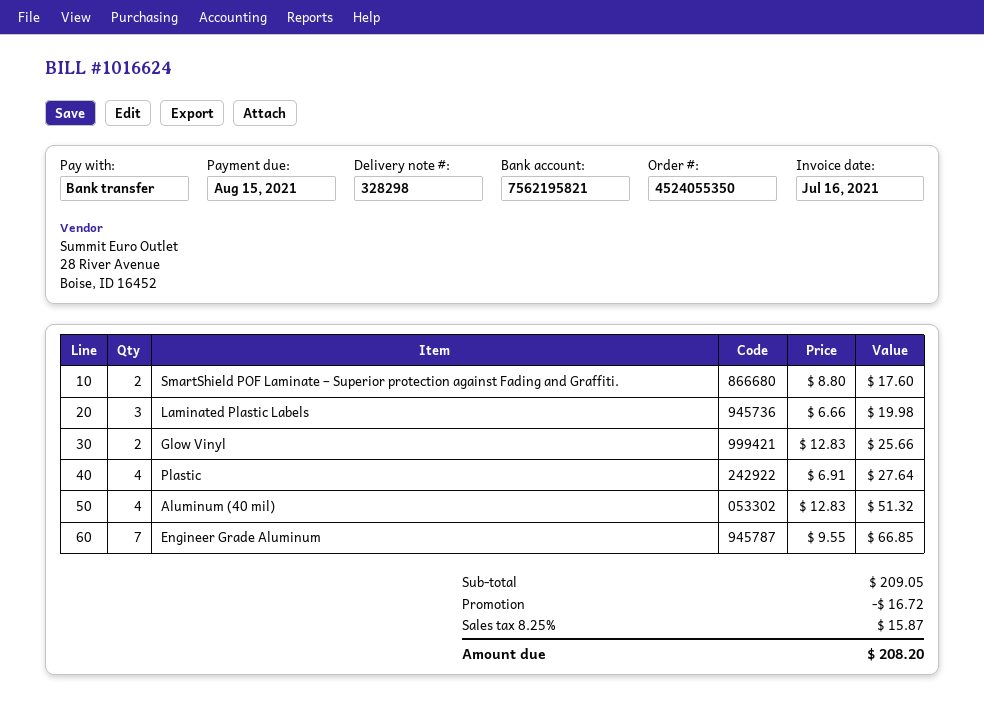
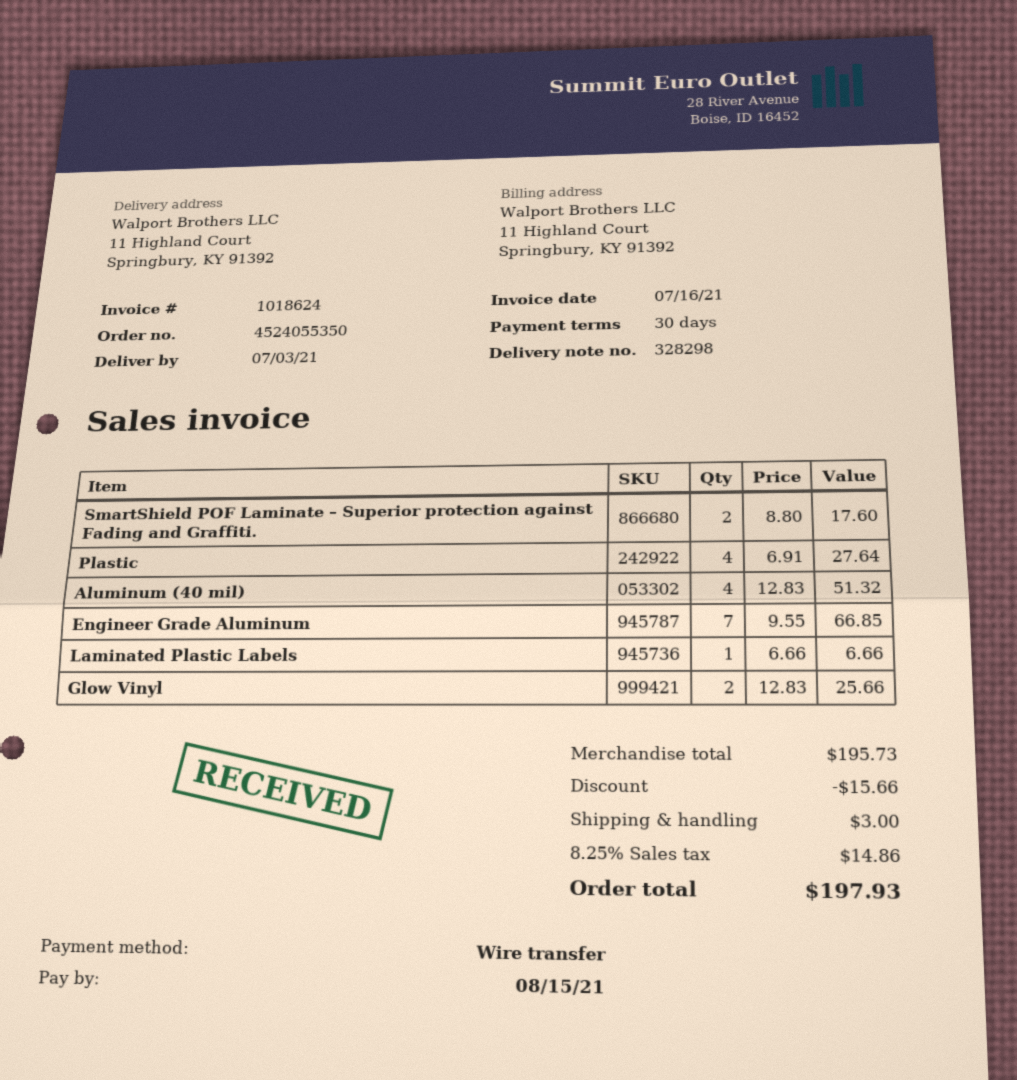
invoice number: 1016624 -> 1018624
Laminated Plastic Labels: 3 x 6.66 = 19.98 -> 1 x 6.66 = 6.66
subtotal: 209.05 -> 195.73
discount: 16.72 -> 15.66
shipping: none -> 3.00
tax: 8.25% = 15.87 -> 8.25% = 14.86
total: 208.20 -> 197.93

